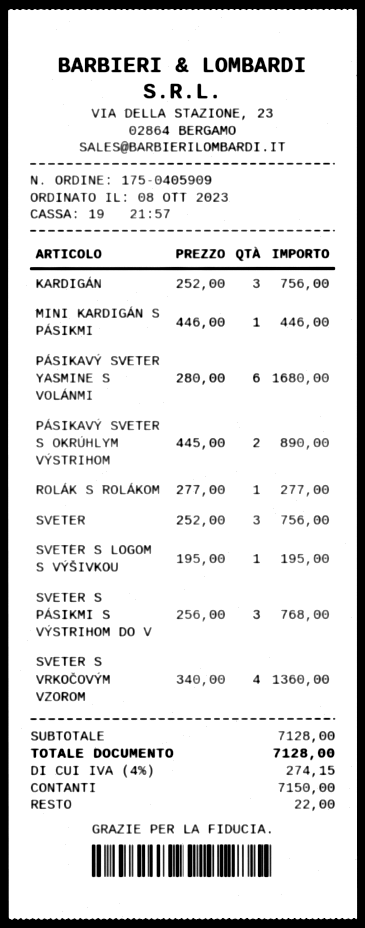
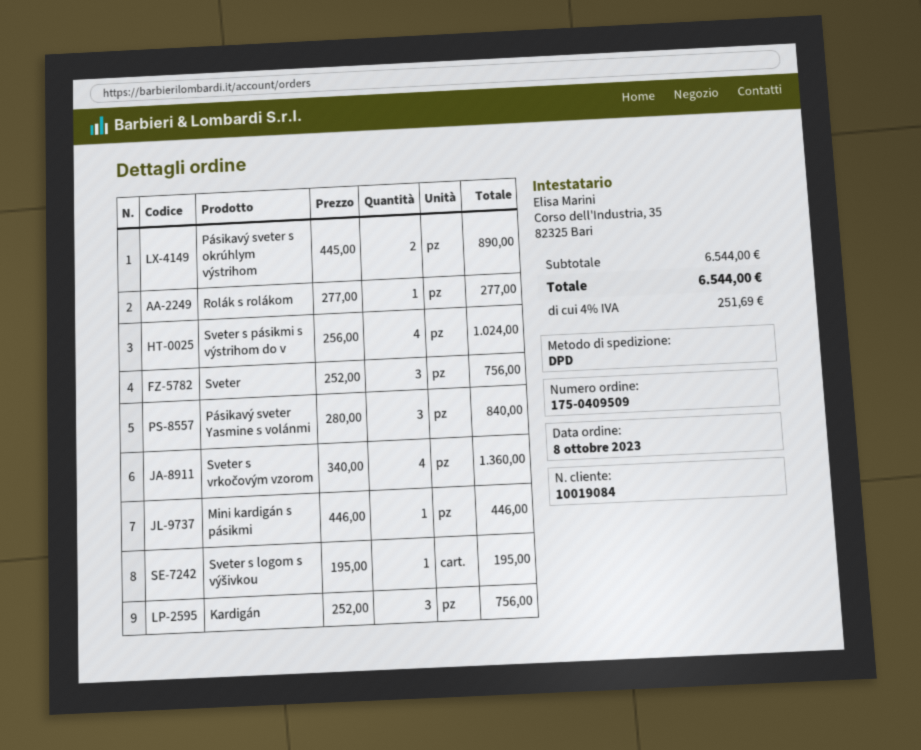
order number: 175-0405909 -> 175-0409509
PÁSIKAVÝ SVETER YASMINE S VOLÁNMI: 6 x 280.00 = 1680.00 -> 3 x 280.00 = 840.00
SVETER S PÁSIKMI S VÝSTRIHOM DO V: 3 x 256.00 = 768.00 -> 4 x 256.00 = 1024.00
subtotal: 7128.00 -> 6544.00
tax: 4% = 274.15 -> 4% = 251.69
total: 7128.00 -> 6544.00

